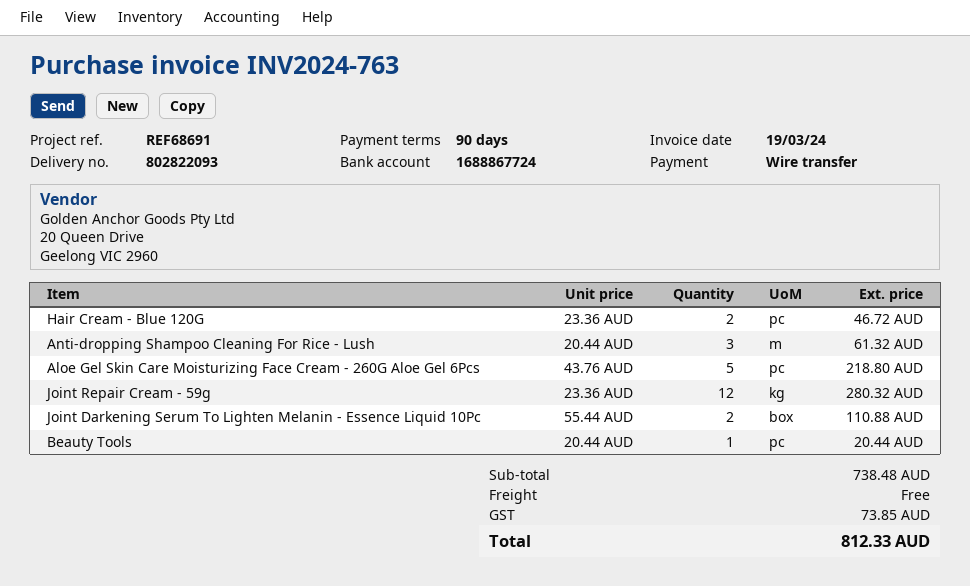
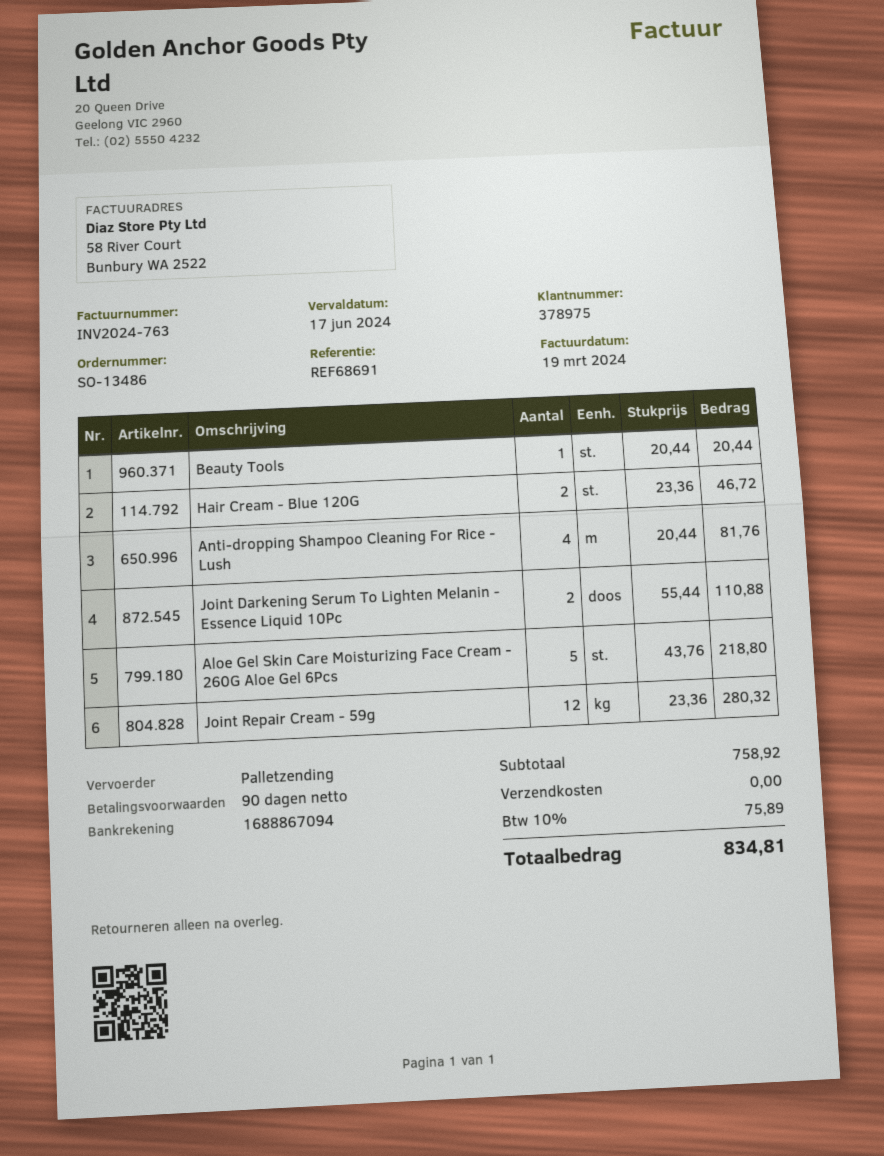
bank account: 1688867724 -> 1688867094
Anti-dropping Shampoo Cleaning For Rice - Lush: 3 x 20.44 = 61.32 -> 4 x 20.44 = 81.76
subtotal: 738.48 -> 758.92
tax: 73.85 -> 75.89
total: 812.33 -> 834.81

